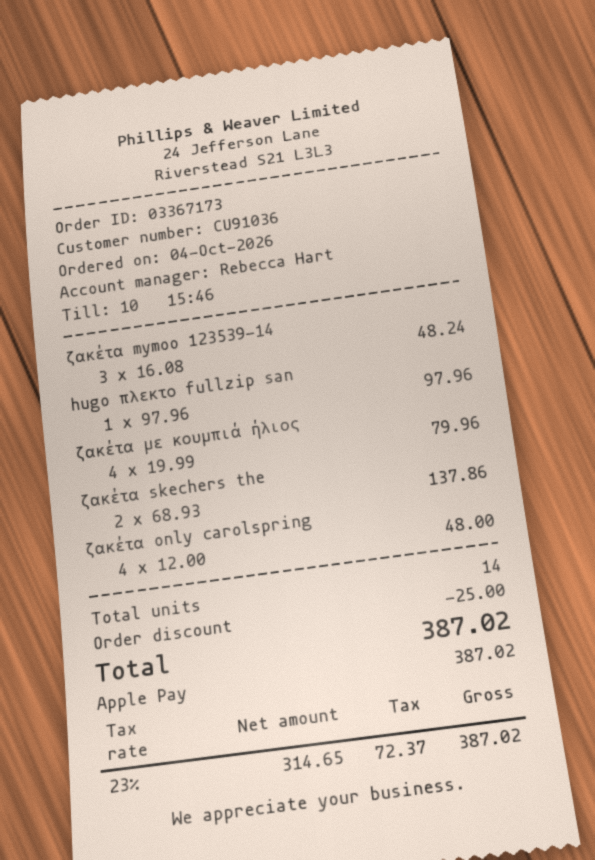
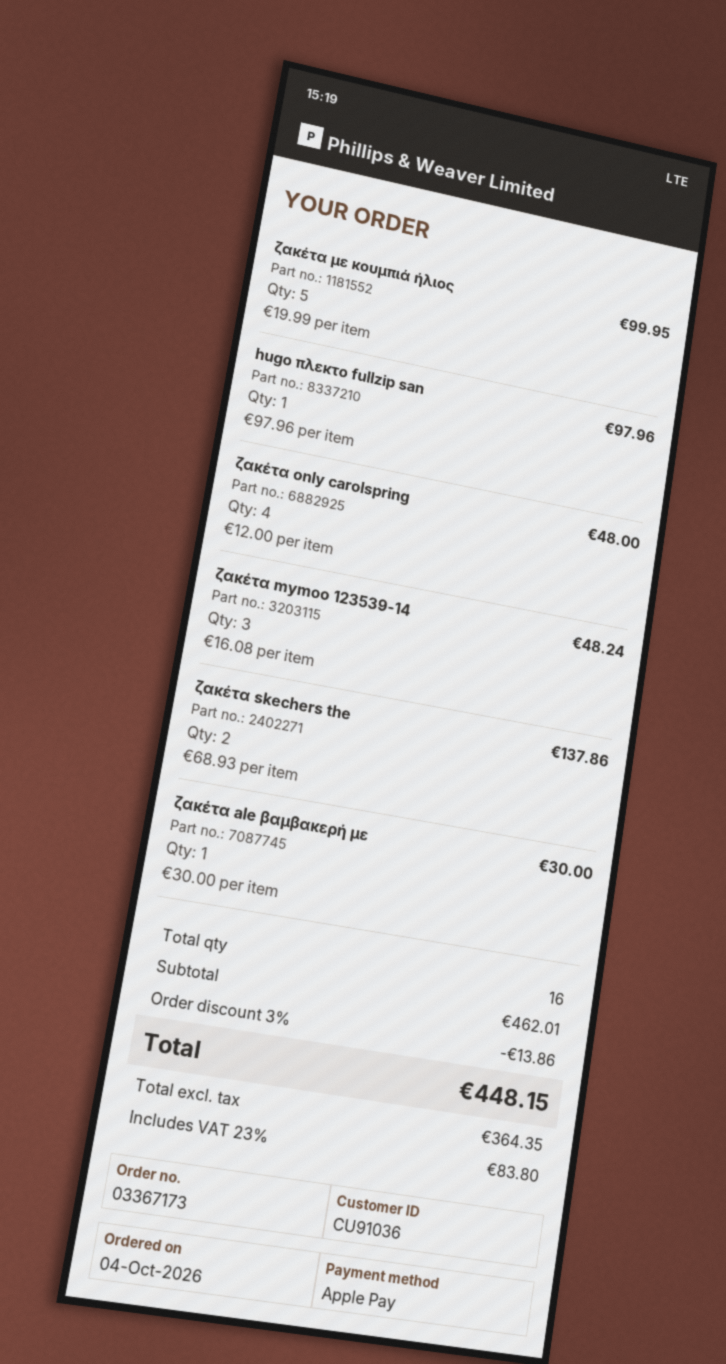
ζακέτα με κουμπιά ήλιος: 4 x 19.99 = 79.96 -> 5 x 19.99 = 99.95
ζακέτα ale βαμβακερή με: none -> 1 x 30.00 = 30.00
total quantity: 14 -> 16
discount: 25.00 -> 13.86
net: 314.65 -> 364.35
tax: 23% = 72.37 -> 23% = 83.80
total: 387.02 -> 448.15

